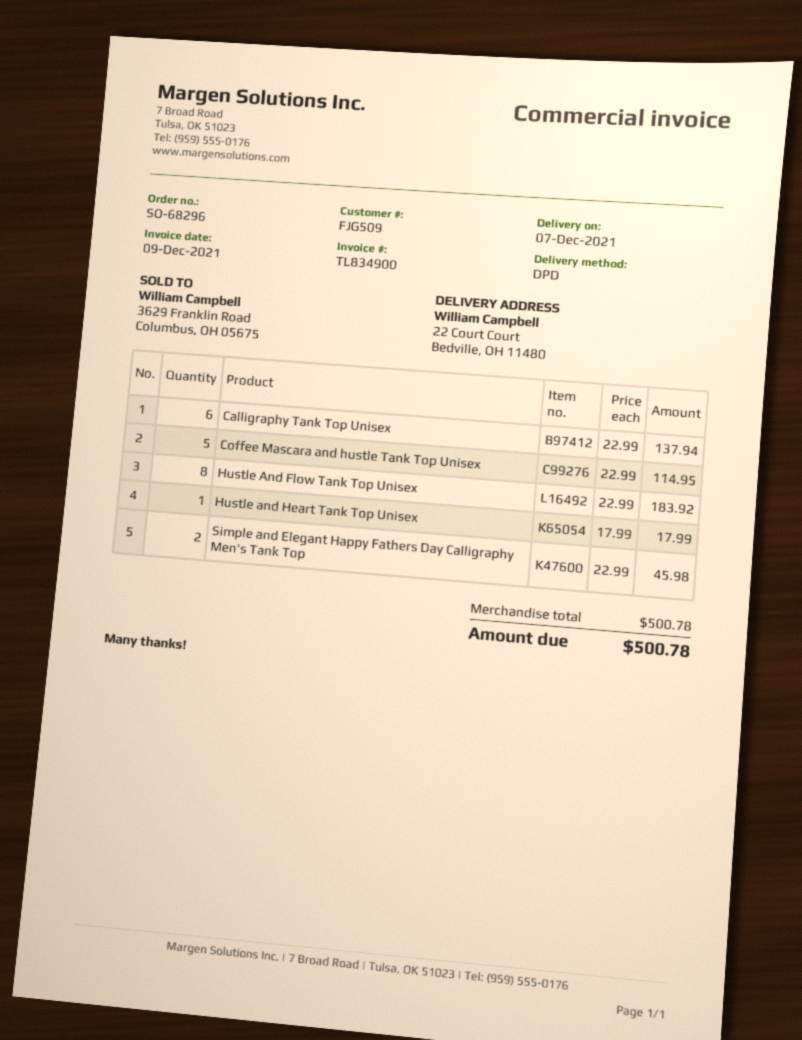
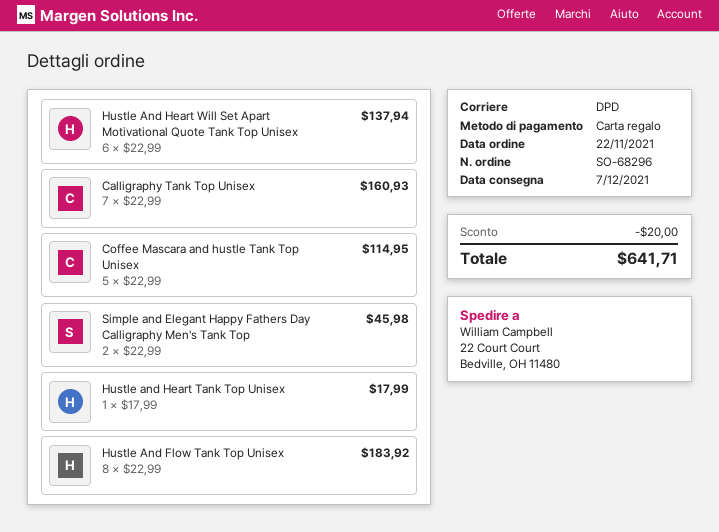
Calligraphy Tank Top Unisex: 6 x 22.99 = 137.94 -> 7 x 22.99 = 160.93
Hustle And Heart Will Set Apart Motivational Quote Tank Top Unisex: none -> 6 x 22.99 = 137.94
discount: none -> 20.00
total: 500.78 -> 641.71

